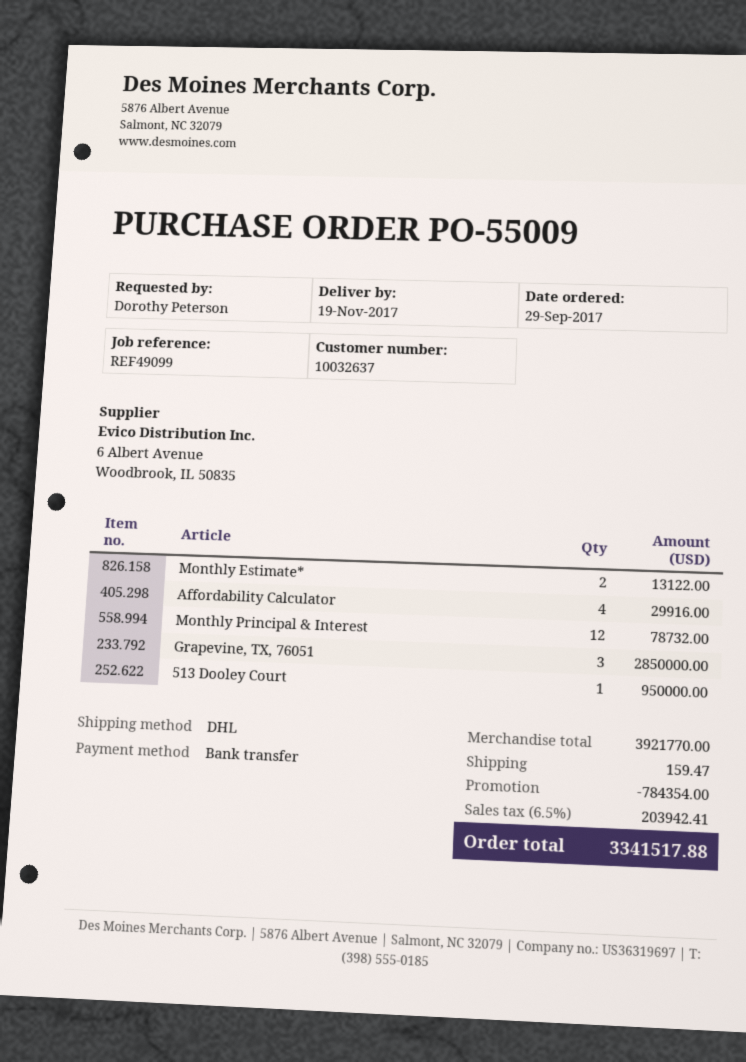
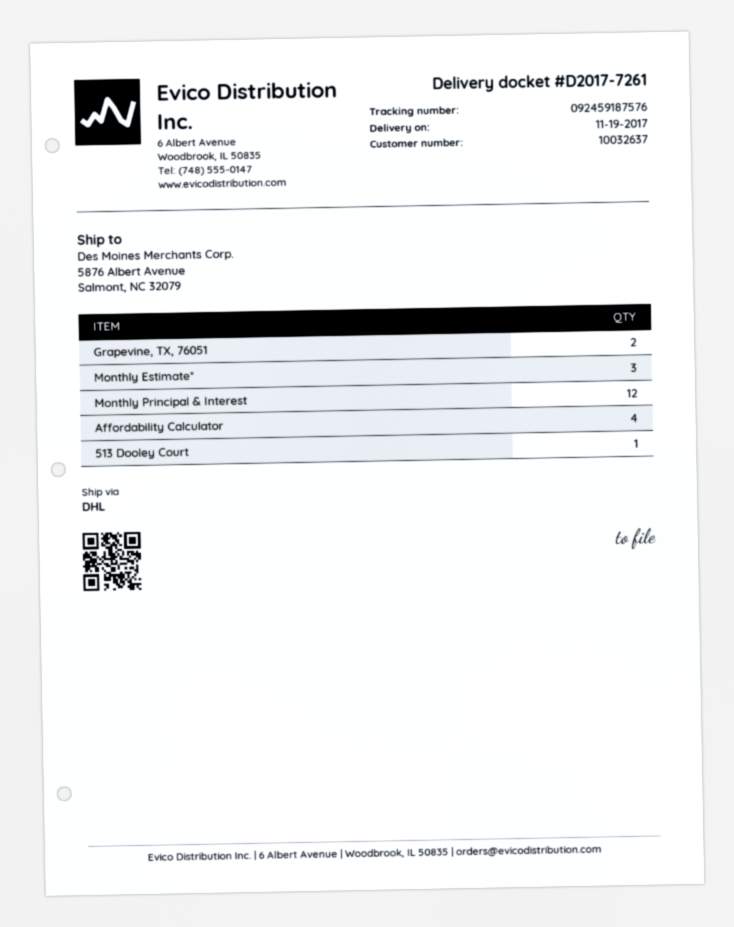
Monthly Estimate*: 2 -> 3
Grapevine, TX, 76051: 3 -> 2

